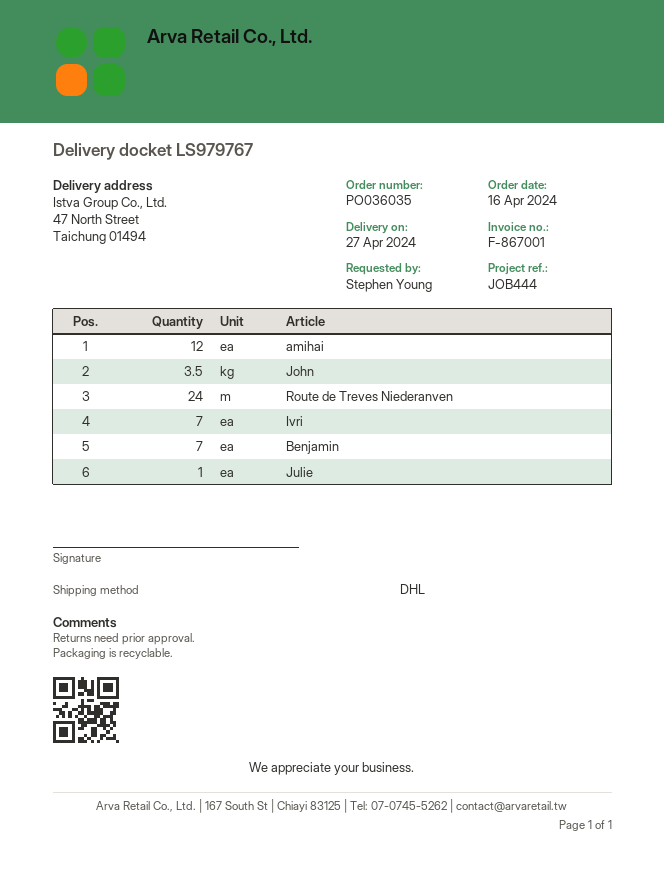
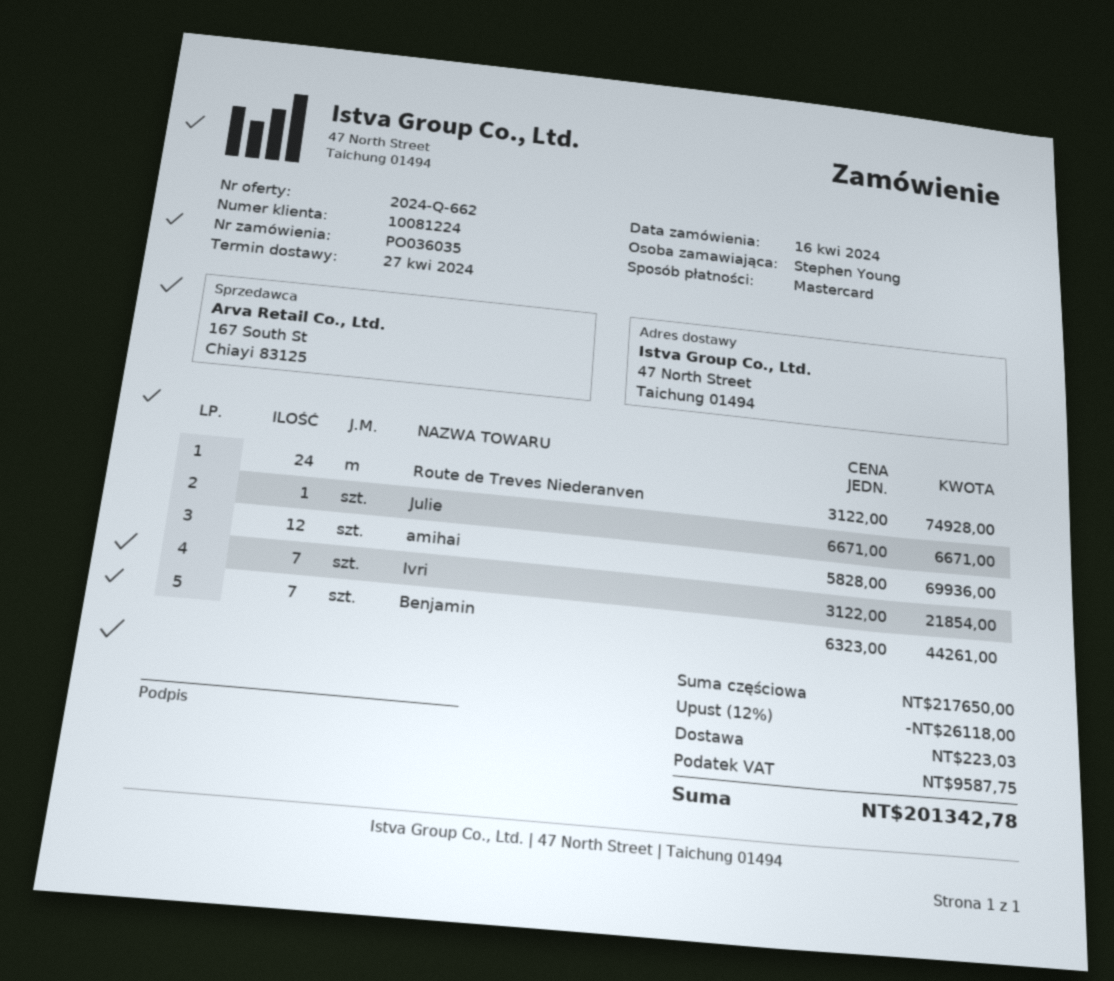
John: 3.5 -> none

